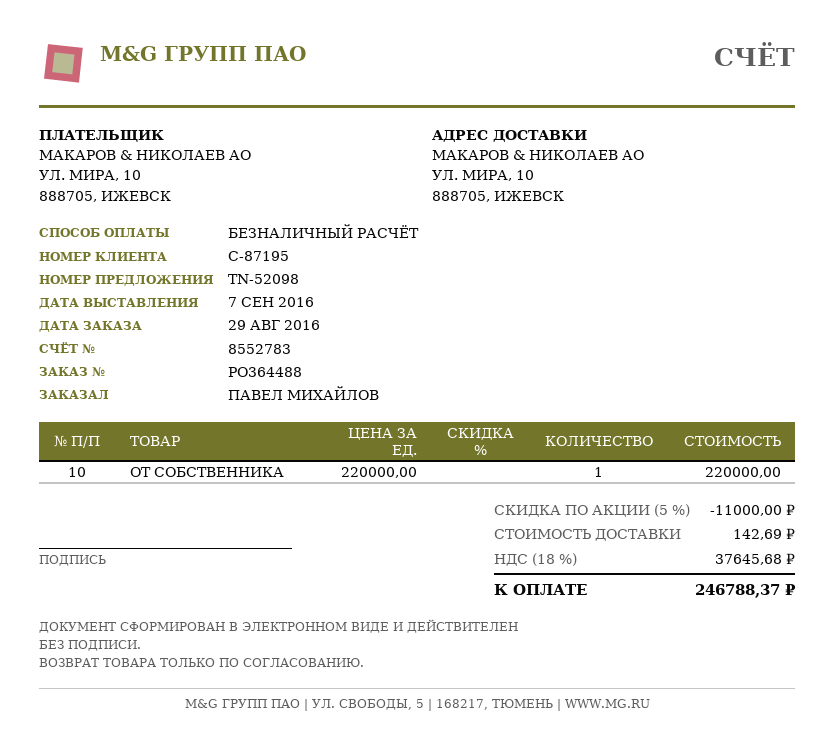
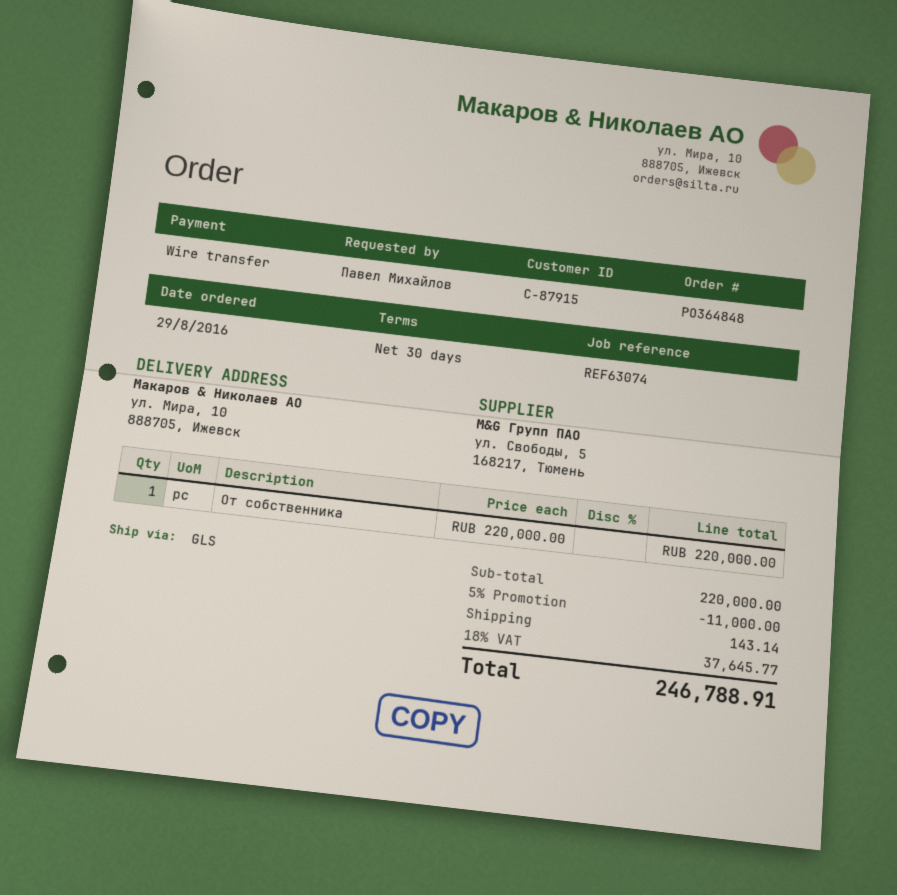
order number: PO364488 -> PO364848
customer number: C-87195 -> C-87915
shipping: 142.69 -> 143.14
tax: 18% = 37645.68 -> 18% = 37645.77
total: 246788.37 -> 246788.91

